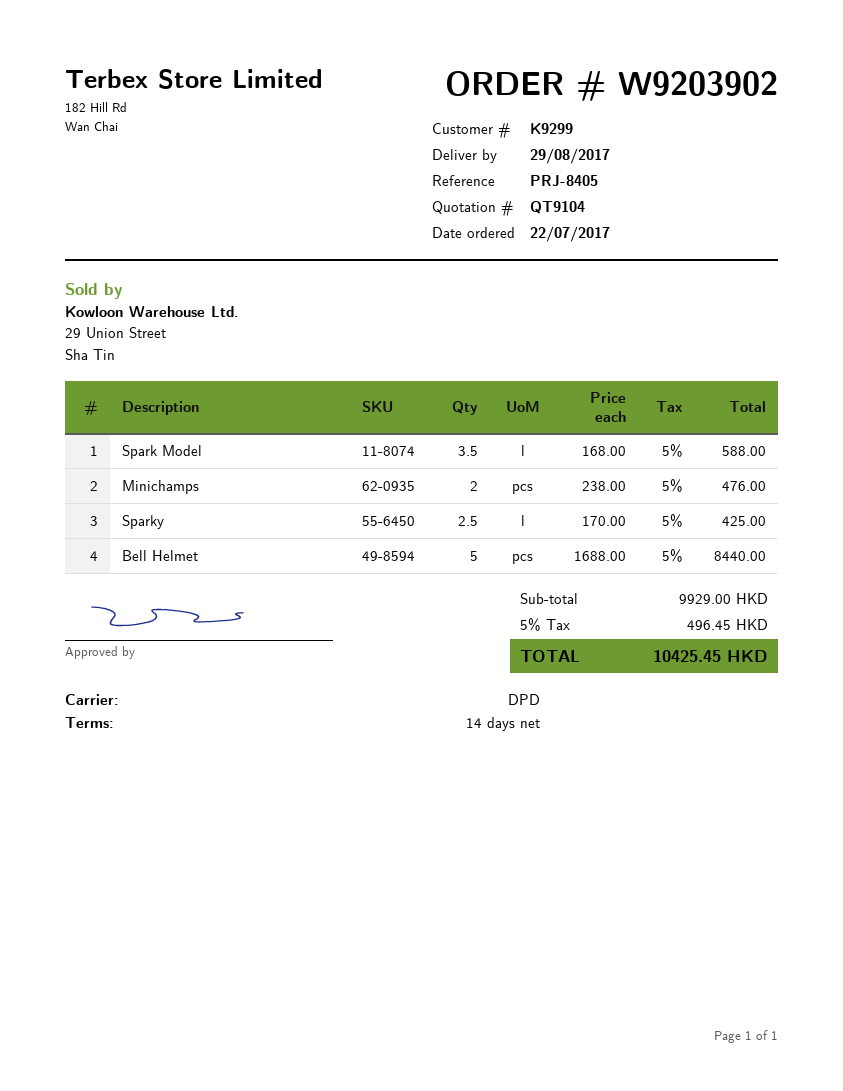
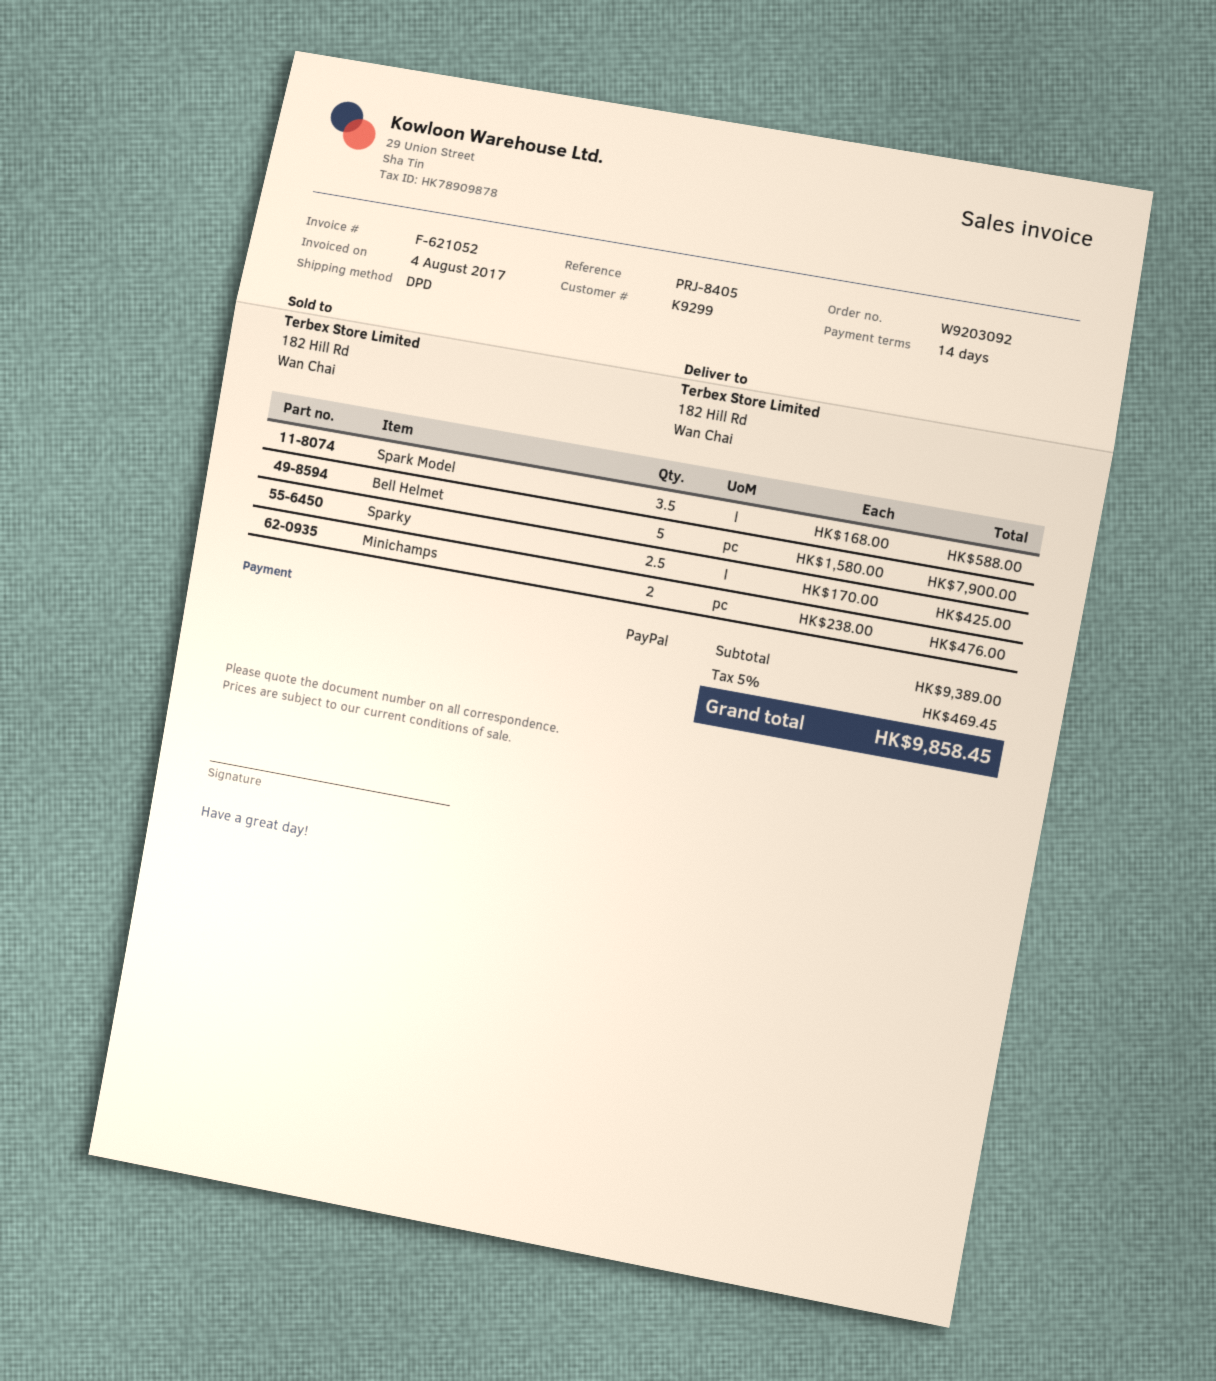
order number: W9203902 -> W9203092
Bell Helmet: 5 x 1688.00 = 8440.00 -> 5 x 1580.00 = 7900.00
subtotal: 9929.00 -> 9389.00
tax: 5% = 496.45 -> 5% = 469.45
total: 10425.45 -> 9858.45

